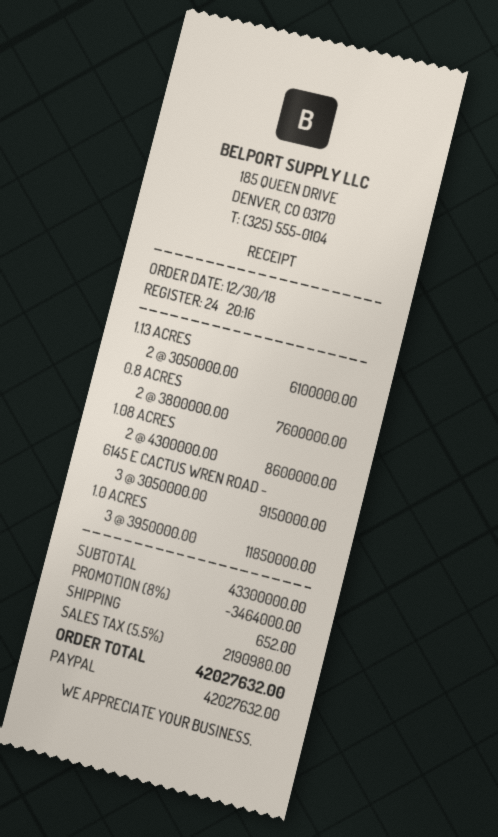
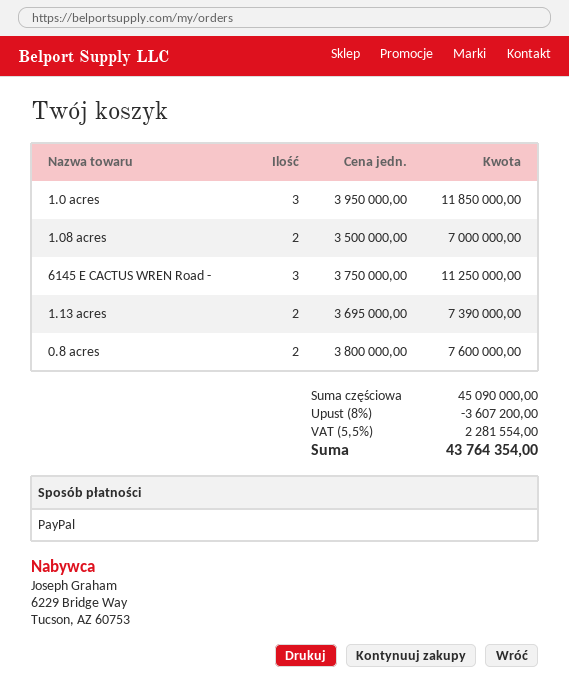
1.13 ACRES: 2 x 3050000.00 = 6100000.00 -> 2 x 3695000.00 = 7390000.00
1.08 ACRES: 2 x 4300000.00 = 8600000.00 -> 2 x 3500000.00 = 7000000.00
6145 E CACTUS WREN ROAD -: 3 x 3050000.00 = 9150000.00 -> 3 x 3750000.00 = 11250000.00
subtotal: 43300000.00 -> 45090000.00
discount: 8% = 3464000.00 -> 8% = 3607200.00
shipping: 652.00 -> none
tax: 5.5% = 2190980.00 -> 5.5% = 2281554.00
total: 42027632.00 -> 43764354.00

